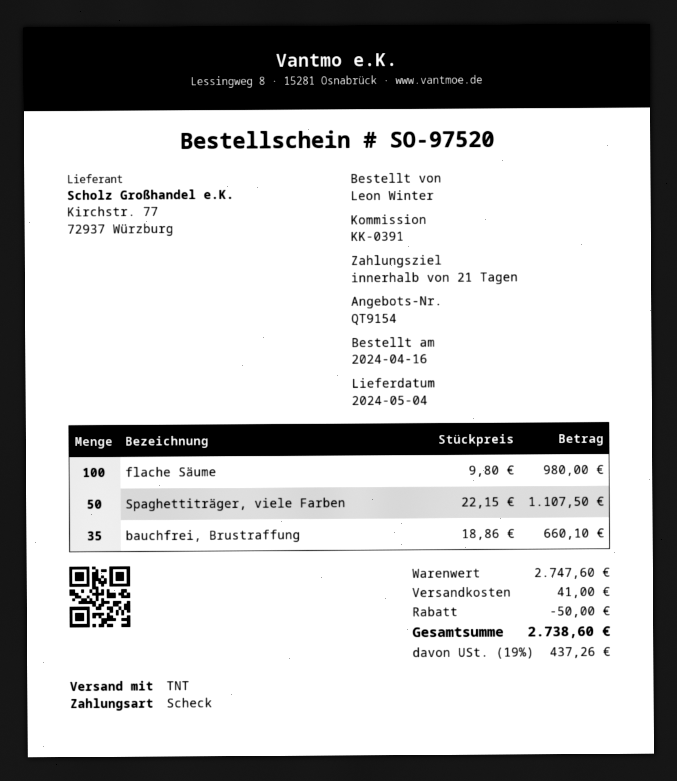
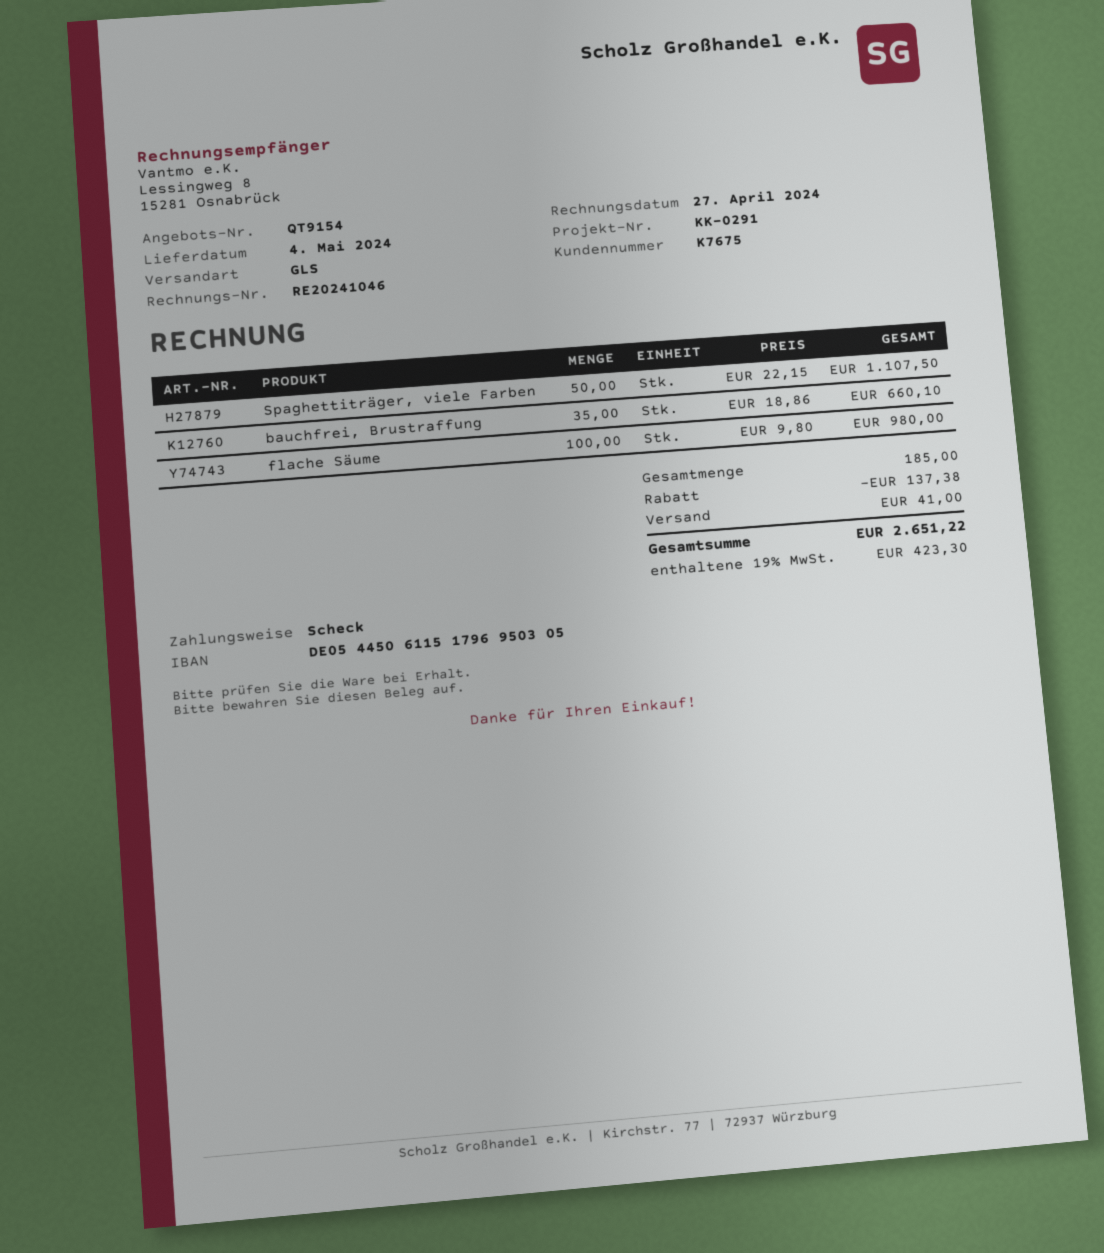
reference: KK-0391 -> KK-0291
shipping method: TNT -> GLS
discount: 50.00 -> 137.38
tax: 19% = 437.26 -> 19% = 423.30
total: 2738.60 -> 2651.22

